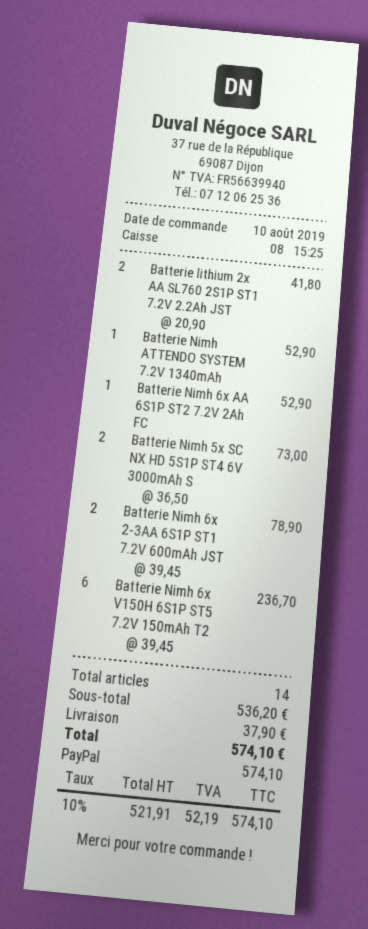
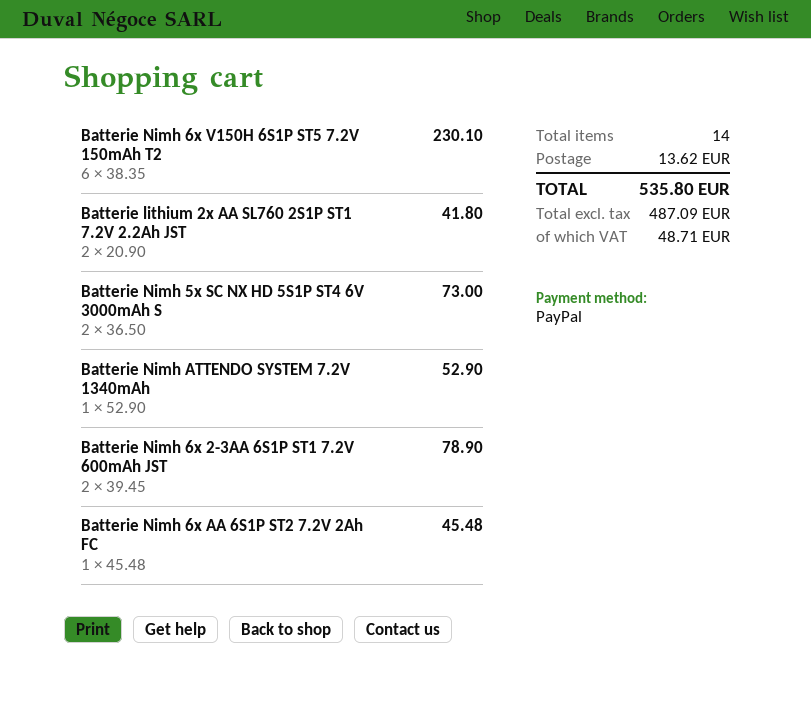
Batterie Nimh 6x AA 6S1P ST2 7.2V 2Ah FC: 1 x 52.90 = 52.90 -> 1 x 45.48 = 45.48
Batterie Nimh 6x V150H 6S1P ST5 7.2V 150mAh T2: 6 x 39.45 = 236.70 -> 6 x 38.35 = 230.10
shipping: 37.90 -> 13.62
net: 521.91 -> 487.09
tax: 52.19 -> 48.71
total: 574.10 -> 535.80

